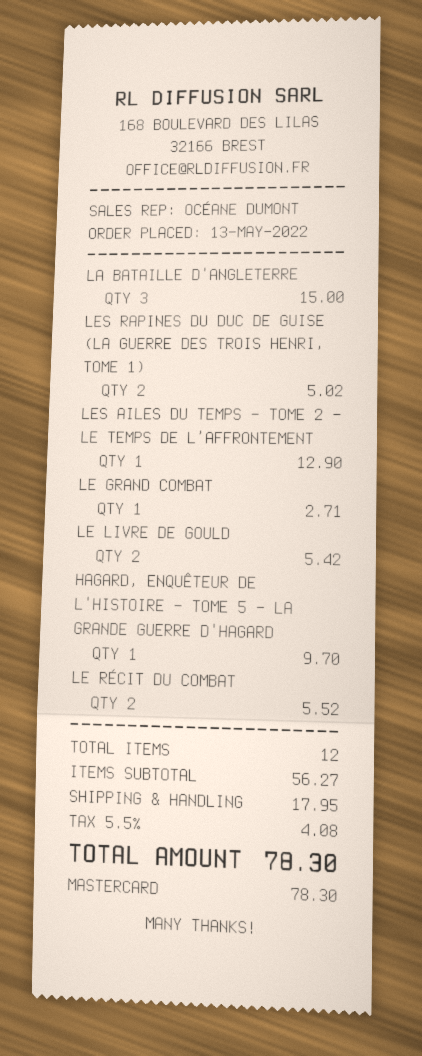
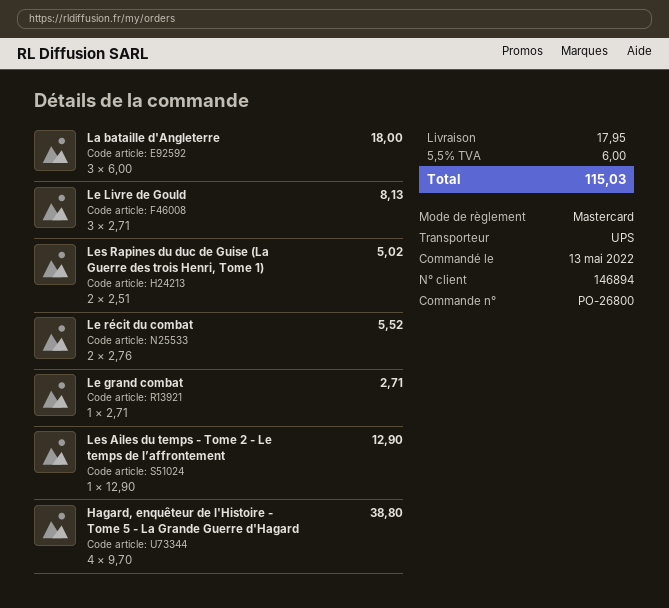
LA BATAILLE D'ANGLETERRE: 3 for 15.00 -> 3 for 18.00
LE LIVRE DE GOULD: 2 for 5.42 -> 3 for 8.13
HAGARD, ENQUÊTEUR DE L'HISTOIRE - TOME 5 - LA GRANDE GUERRE D'HAGARD: 1 for 9.70 -> 4 for 38.80
tax: 5.5% = 4.08 -> 5.5% = 6.00
total: 78.30 -> 115.03

